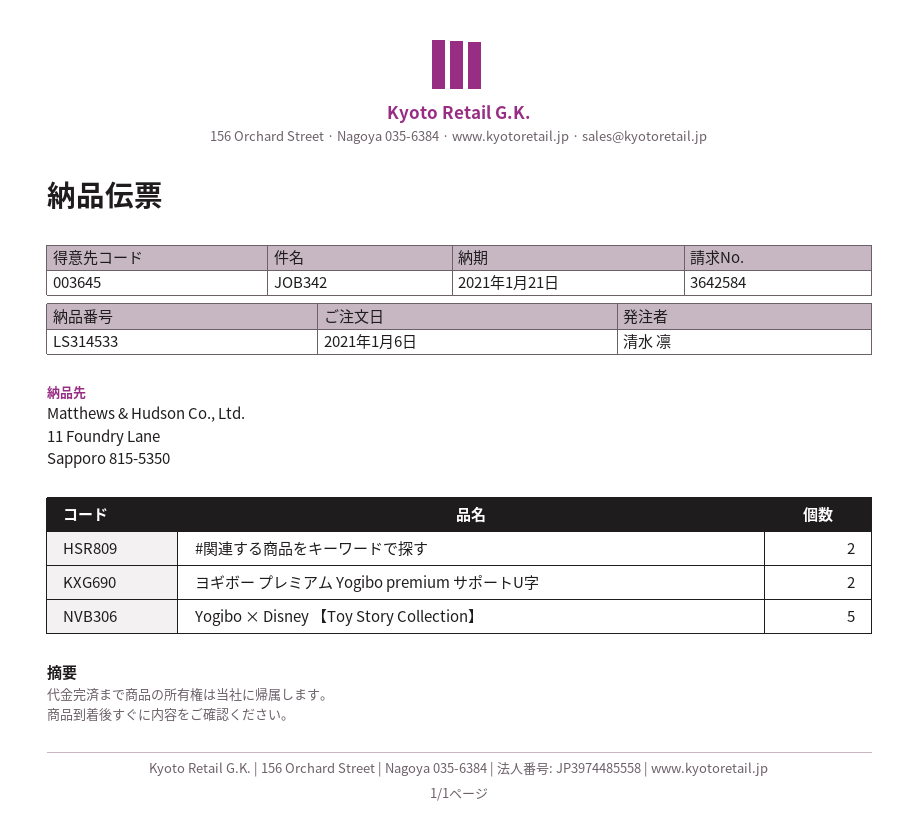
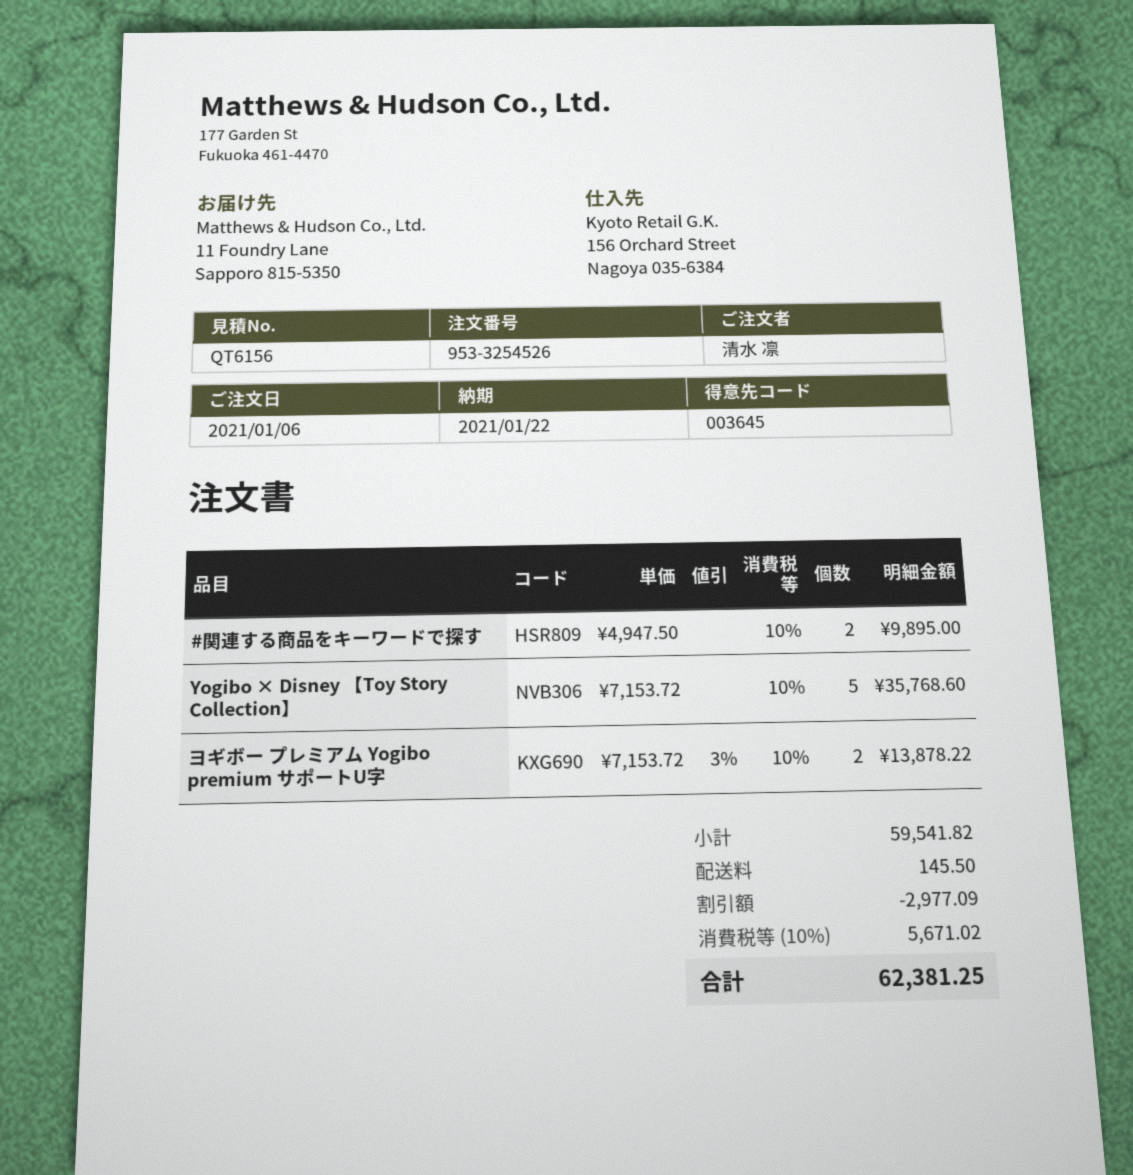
delivery date: 2021-01-21 -> 2021-01-22

